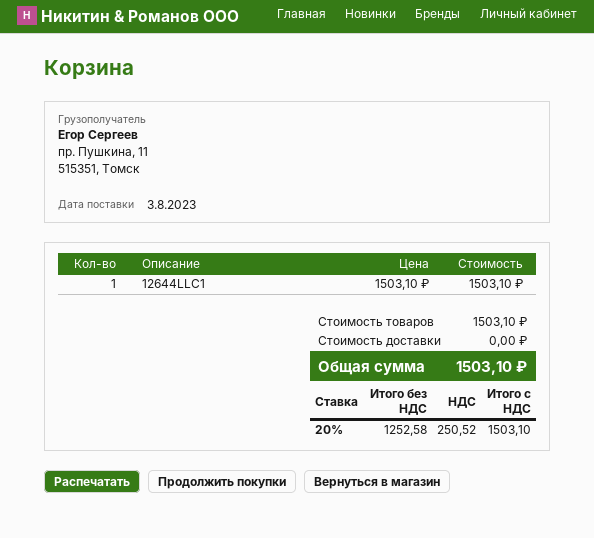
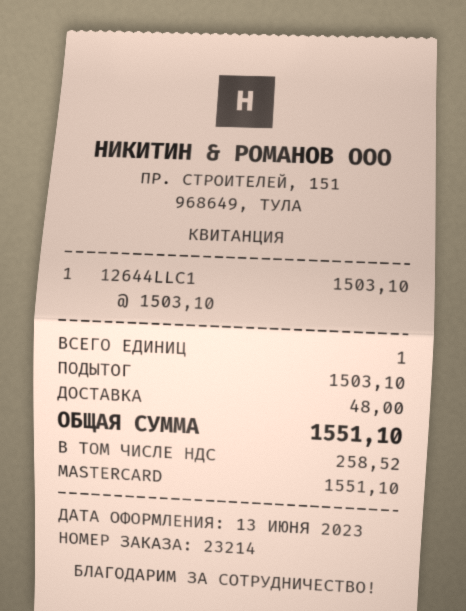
shipping: 0.00 -> 48.00
tax: 250.52 -> 258.52
total: 1503.10 -> 1551.10

